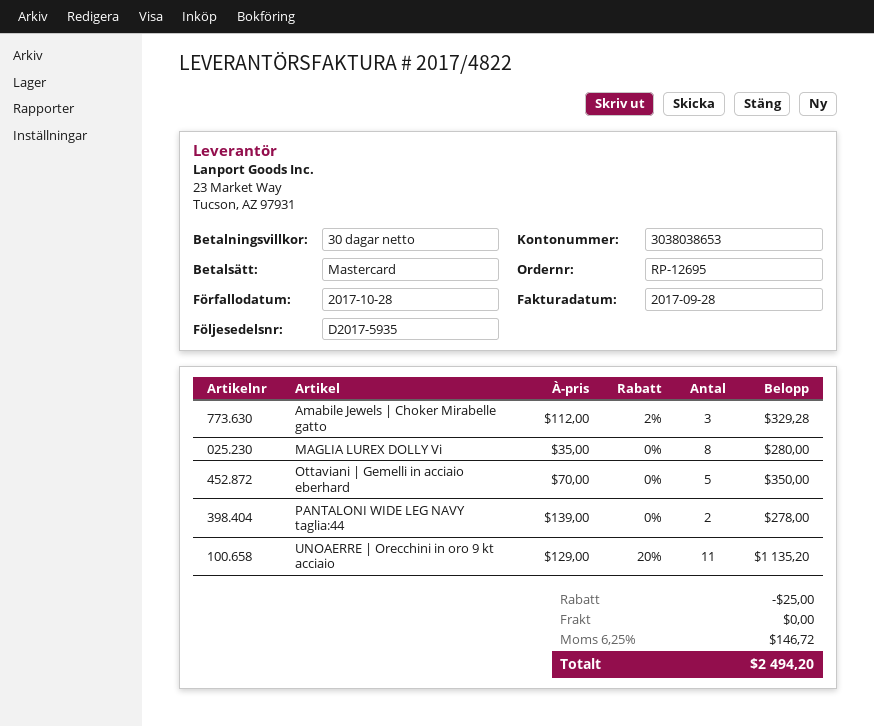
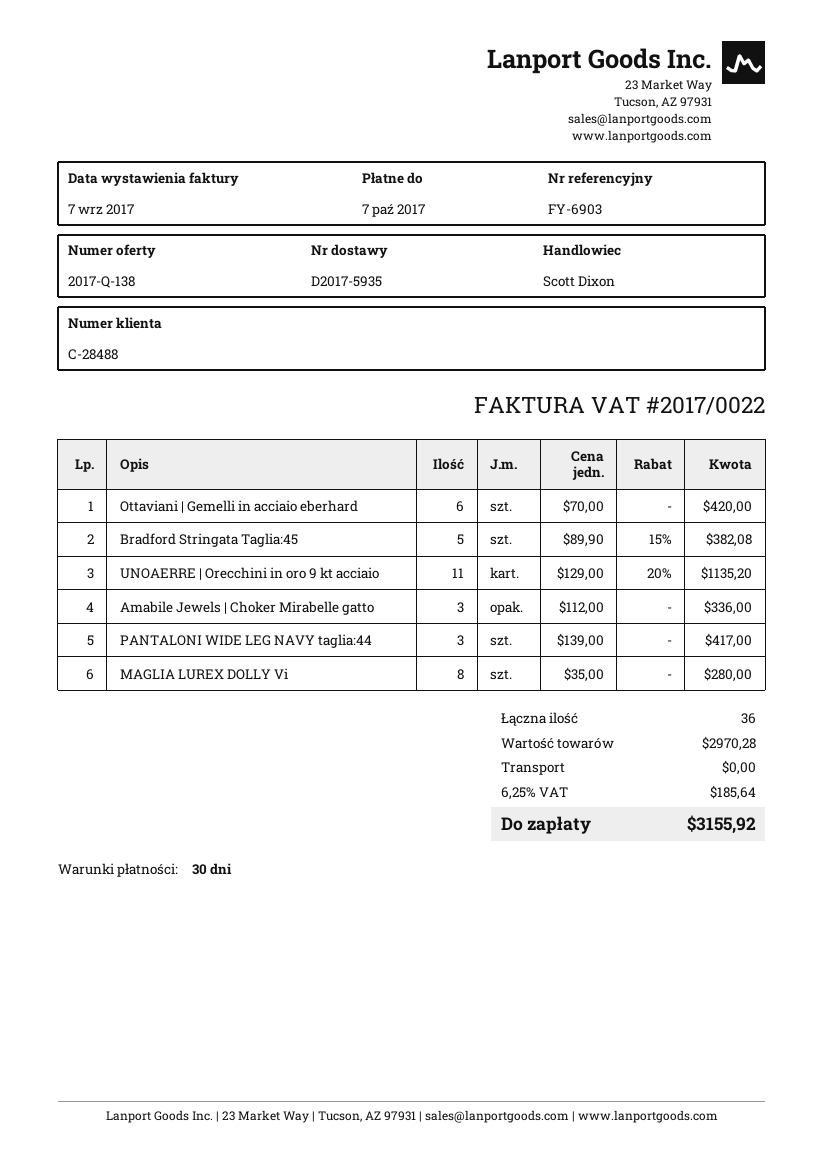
invoice number: 2017/4822 -> 2017/0022
invoice date: 2017-09-28 -> 2017-09-07
due date: 2017-10-28 -> 2017-10-07
Amabile Jewels | Choker Mirabelle gatto: 3 x 112.00 - 2% = 329.28 -> 3 x 112.00 = 336.00
Ottaviani | Gemelli in acciaio eberhard: 5 x 70.00 = 350.00 -> 6 x 70.00 = 420.00
PANTALONI WIDE LEG NAVY taglia:44: 2 x 139.00 = 278.00 -> 3 x 139.00 = 417.00
Bradford Stringata Taglia:45: none -> 5 x 89.90 - 15% = 382.08
discount: 25.00 -> none
tax: 6.25% = 146.72 -> 6.25% = 185.64
total: 2494.20 -> 3155.92

